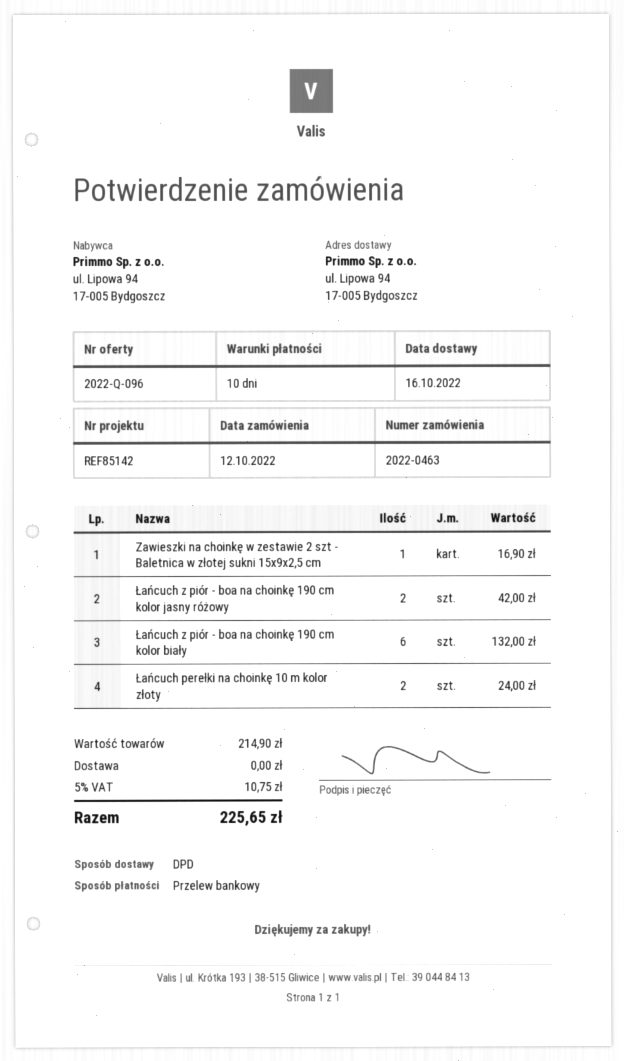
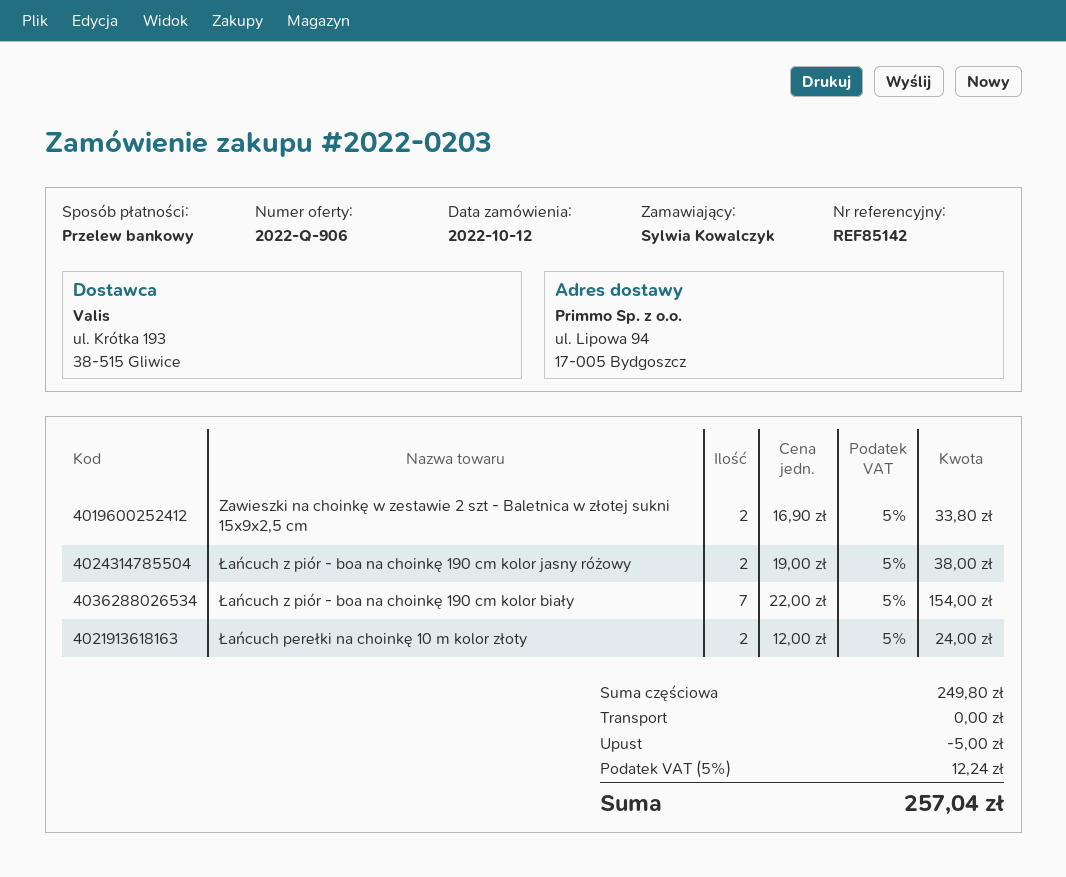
quote number: 2022-Q-096 -> 2022-Q-906
order number: 2022-0463 -> 2022-0203
Zawieszki na choinkę w zestawie 2 szt - Baletnica w złotej sukni 15x9x2,5 cm: 1 for 16.90 -> 2 for 33.80
Łańcuch z piór - boa na choinkę 190 cm kolor jasny różowy: 2 for 42.00 -> 2 for 38.00
Łańcuch z piór - boa na choinkę 190 cm kolor biały: 6 for 132.00 -> 7 for 154.00
subtotal: 214.90 -> 249.80
discount: none -> 5.00
tax: 5% = 10.75 -> 5% = 12.24
total: 225.65 -> 257.04

